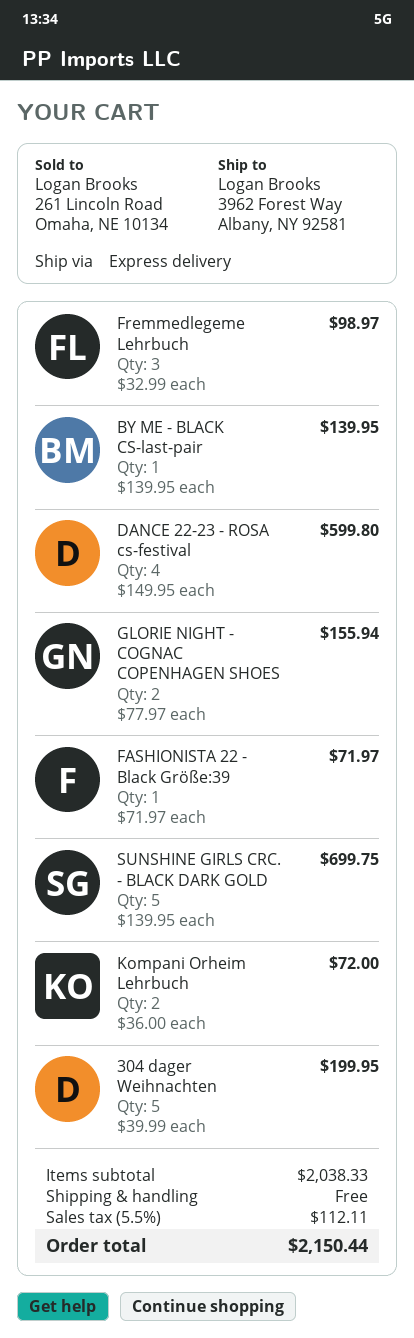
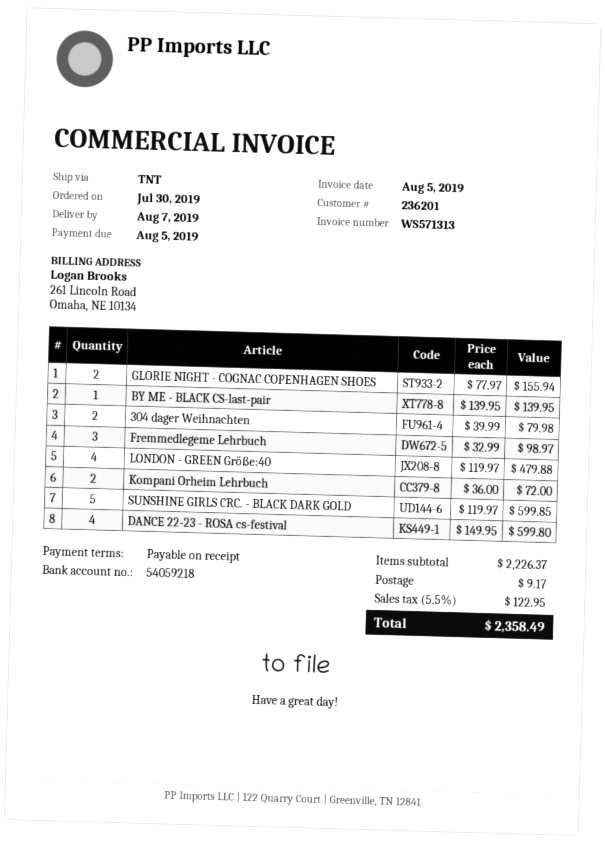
shipping method: express -> TNT
FASHIONISTA 22 - Black Größe:39: 1 x 71.97 = 71.97 -> none
SUNSHINE GIRLS CRC. - BLACK DARK GOLD: 5 x 139.95 = 699.75 -> 5 x 119.97 = 599.85
304 dager Weihnachten: 5 x 39.99 = 199.95 -> 2 x 39.99 = 79.98
LONDON - GREEN Größe:40: none -> 4 x 119.97 = 479.88
subtotal: 2038.33 -> 2226.37
shipping: 0.00 -> 9.17
tax: 5.5% = 112.11 -> 5.5% = 122.95
total: 2150.44 -> 2358.49

